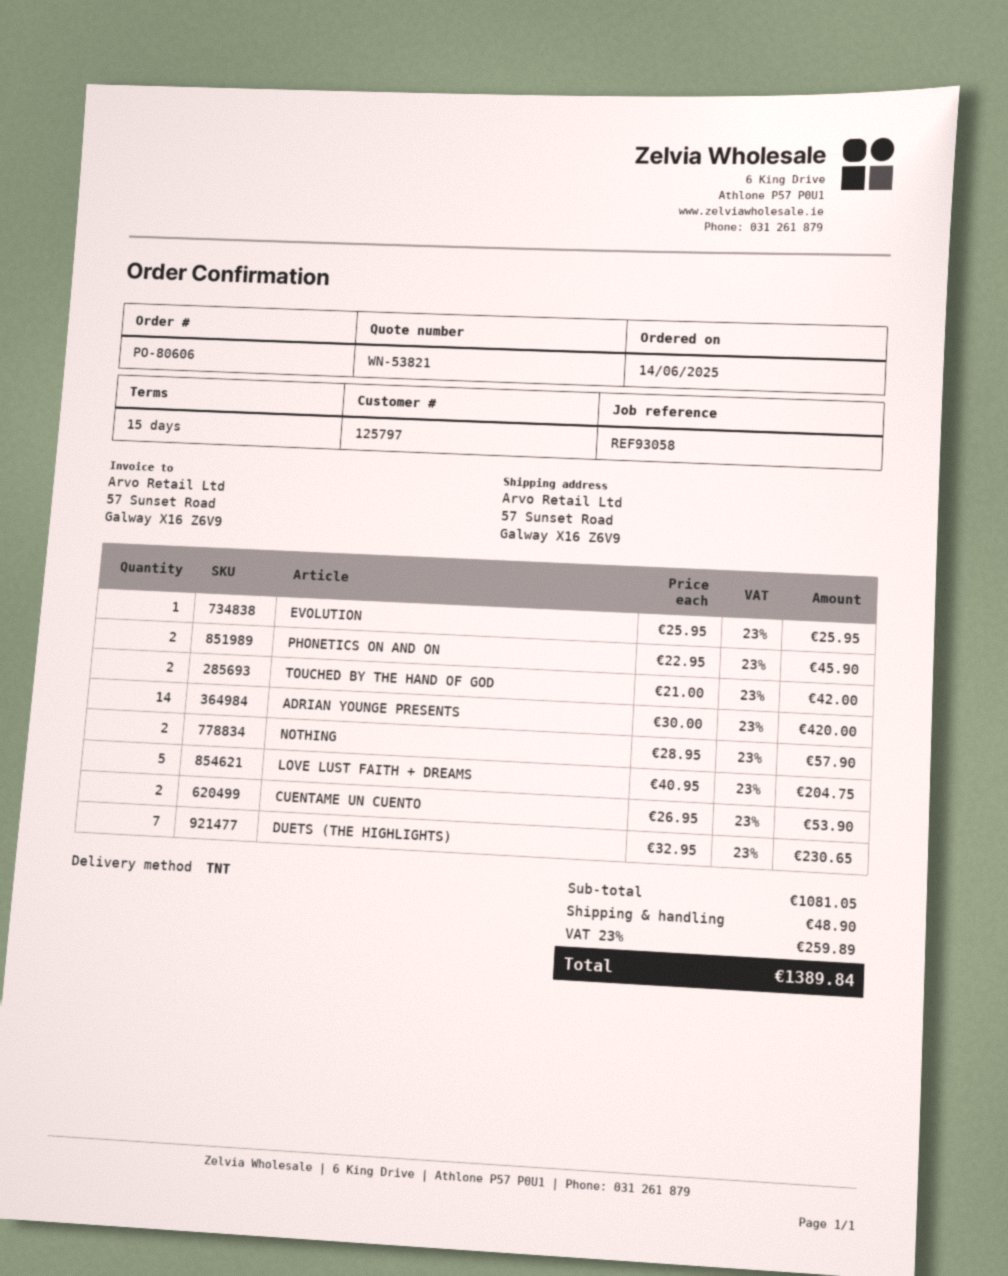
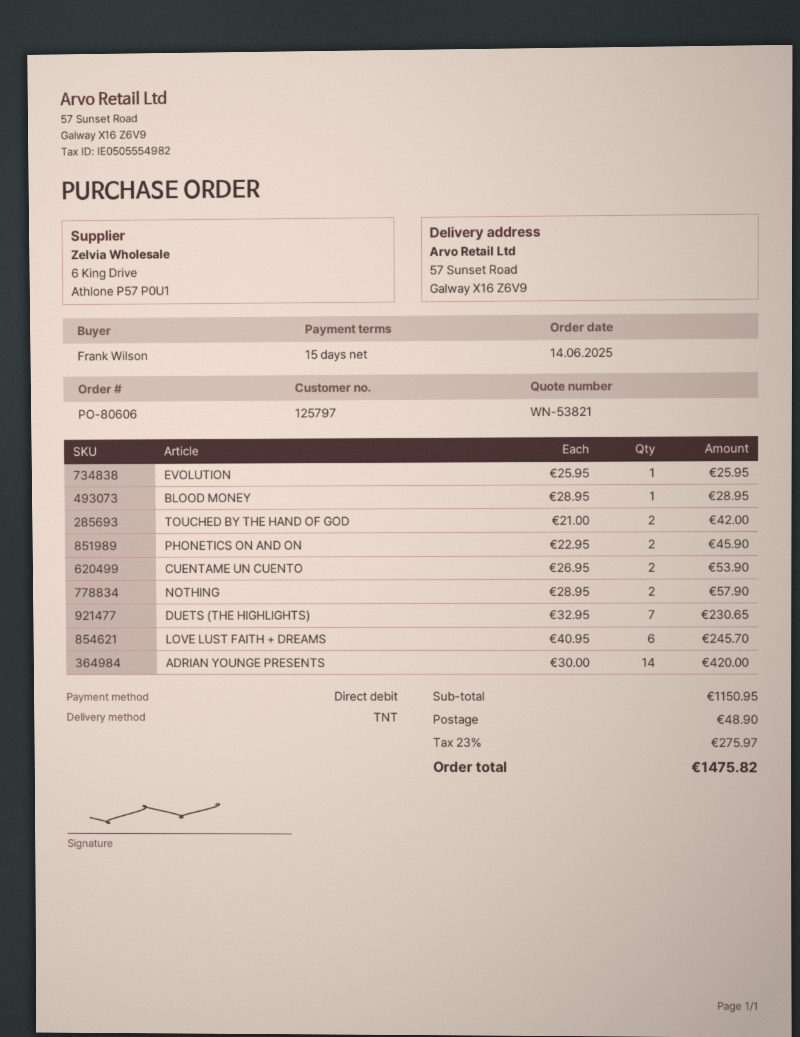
LOVE LUST FAITH + DREAMS: 5 x 40.95 = 204.75 -> 6 x 40.95 = 245.70
BLOOD MONEY: none -> 1 x 28.95 = 28.95
subtotal: 1081.05 -> 1150.95
tax: 23% = 259.89 -> 23% = 275.97
total: 1389.84 -> 1475.82

